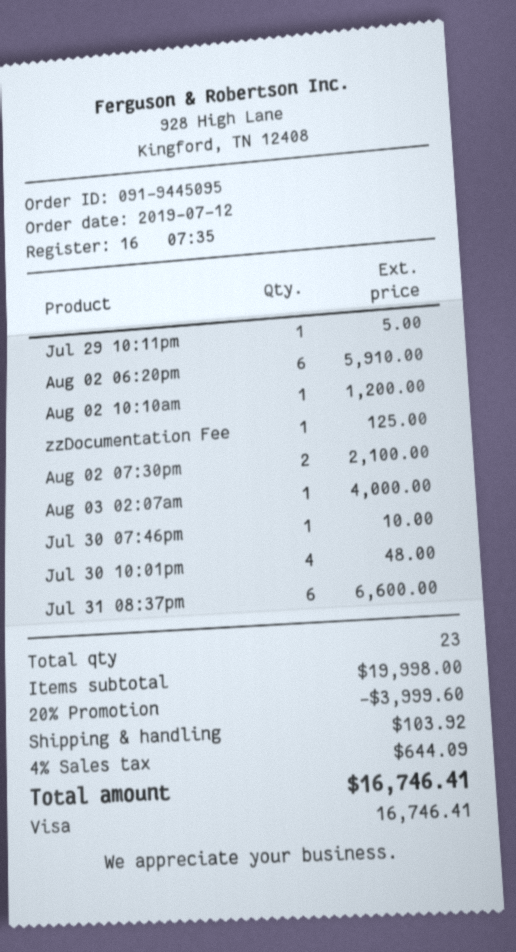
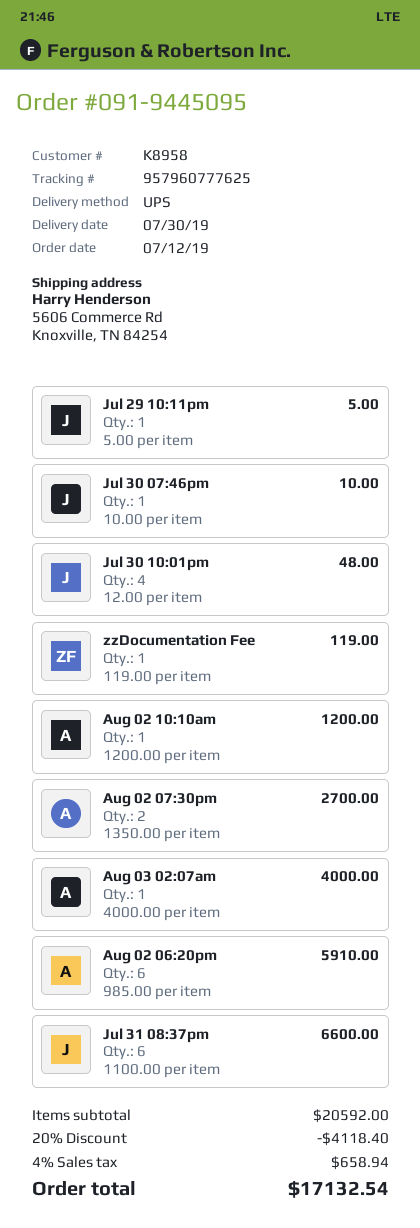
zzDocumentation Fee: 1 for 125.00 -> 1 for 119.00
Aug 02 07:30pm: 2 for 2100.00 -> 2 for 2700.00
subtotal: 19998.00 -> 20592.00
discount: 20% = 3999.60 -> 20% = 4118.40
shipping: 103.92 -> none
tax: 4% = 644.09 -> 4% = 658.94
total: 16746.41 -> 17132.54

